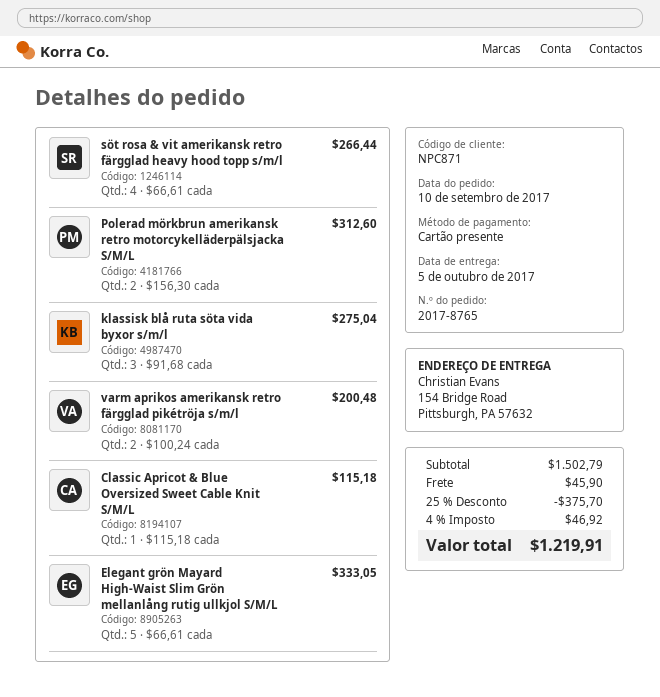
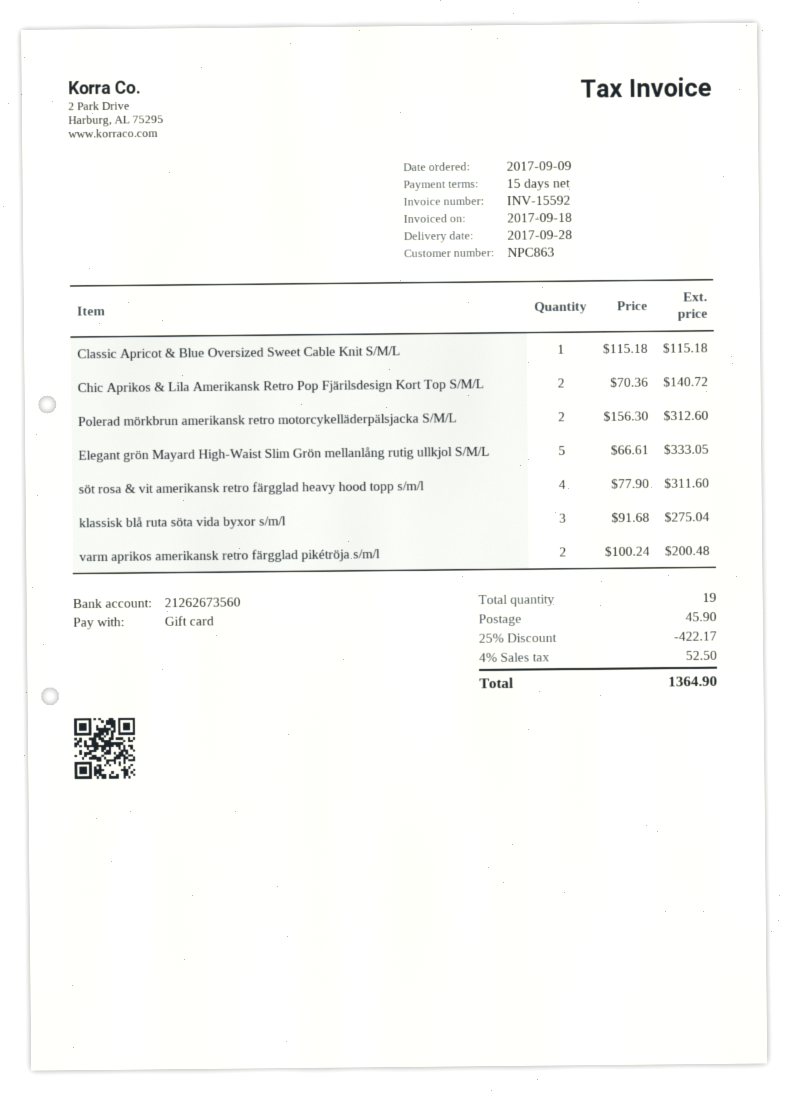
order date: 2017-09-10 -> 2017-09-09
delivery date: 2017-10-05 -> 2017-09-28
customer number: NPC871 -> NPC863
söt rosa & vit amerikansk retro färgglad heavy hood topp s/m/l: 4 x 66.61 = 266.44 -> 4 x 77.90 = 311.60
Chic Aprikos & Lila Amerikansk Retro Pop Fjärilsdesign Kort Top S/M/L: none -> 2 x 70.36 = 140.72
discount: 25% = 375.70 -> 25% = 422.17
tax: 4% = 46.92 -> 4% = 52.50
total: 1219.91 -> 1364.90

